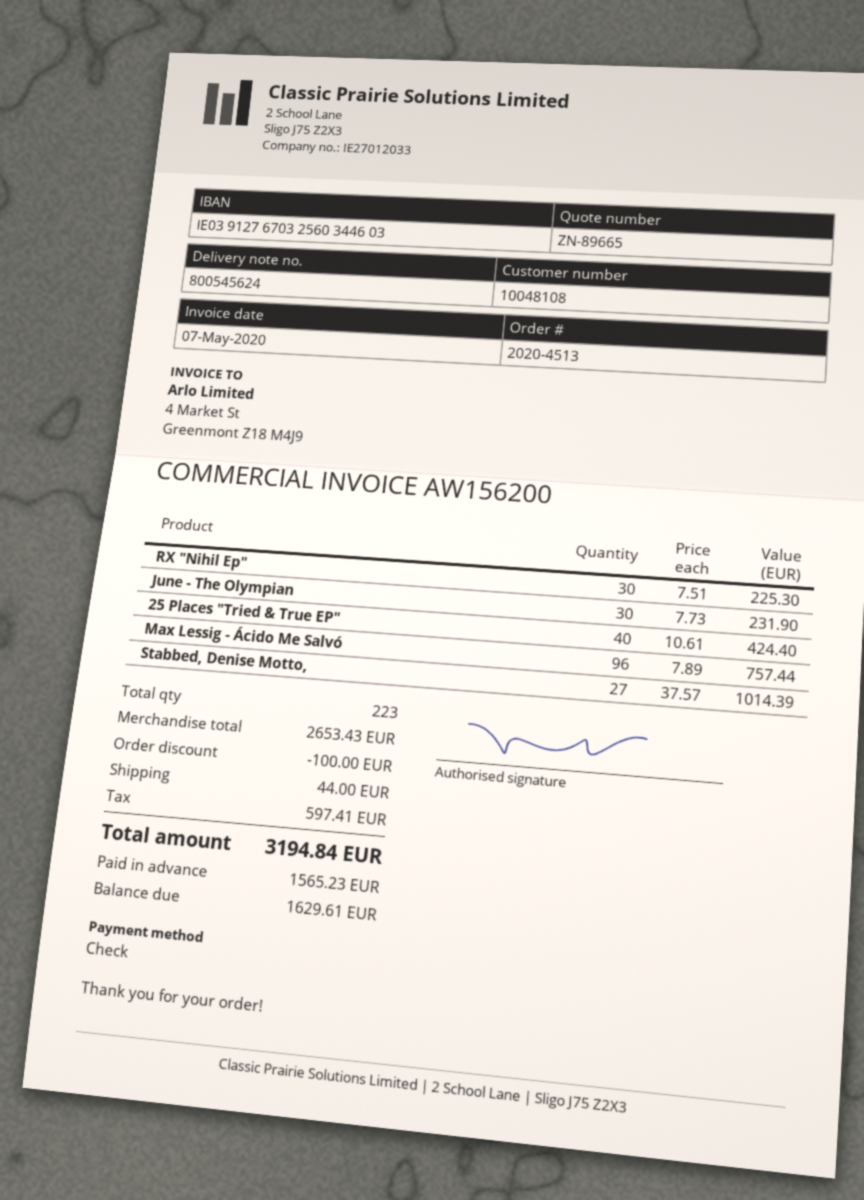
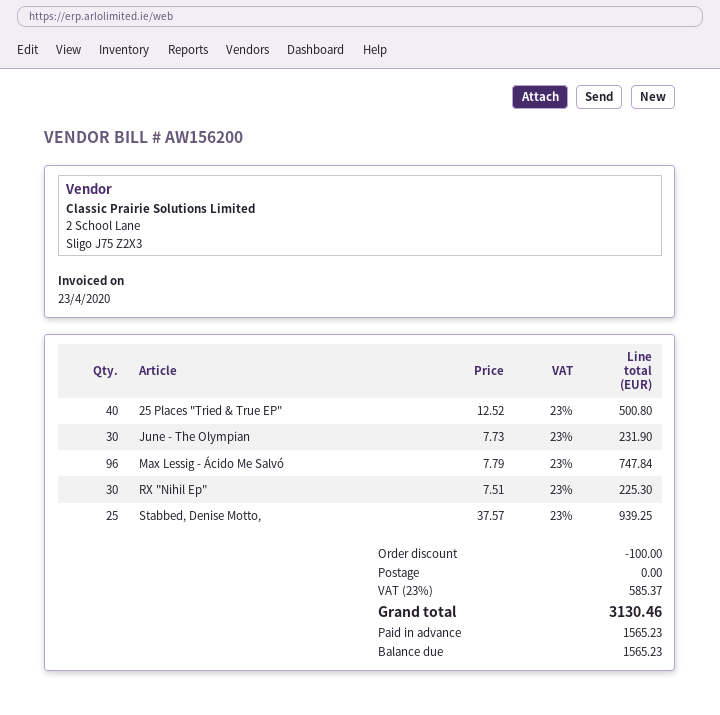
invoice date: 2020-05-07 -> 2020-04-23
25 Places "Tried & True EP": 40 x 10.61 = 424.40 -> 40 x 12.52 = 500.80
Max Lessig - Ácido Me Salvó: 96 x 7.89 = 757.44 -> 96 x 7.79 = 747.84
Stabbed, Denise Motto,: 27 x 37.57 = 1014.39 -> 25 x 37.57 = 939.25
shipping: 44.00 -> 0.00
tax: 597.41 -> 585.37
total: 3194.84 -> 3130.46
balance: 1629.61 -> 1565.23

